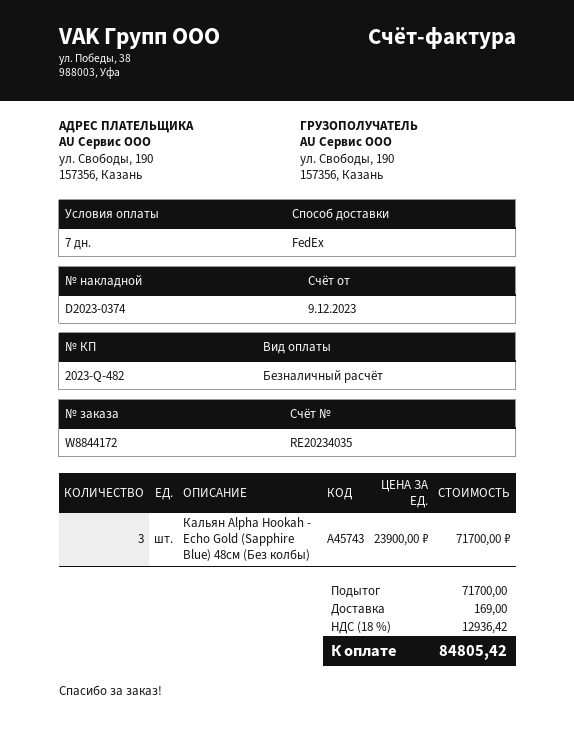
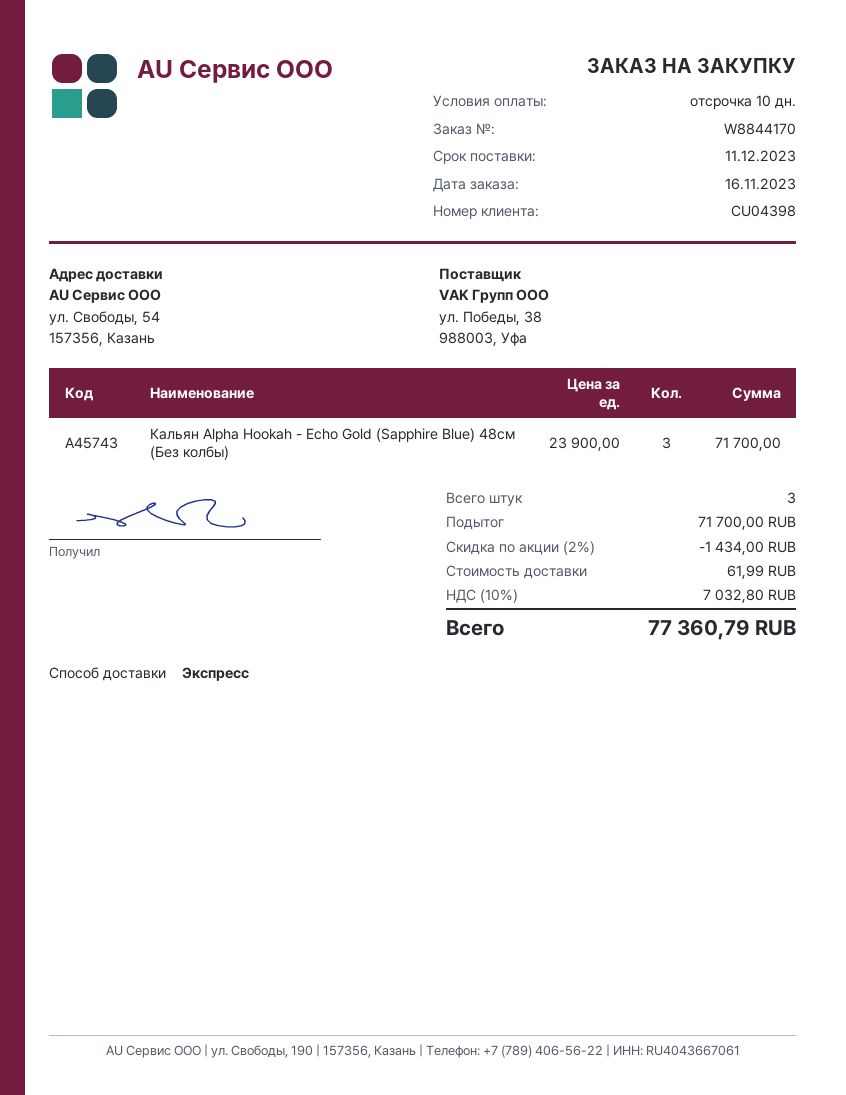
order number: W8844172 -> W8844170
payment terms: 7 days -> 10 days
shipping method: FedEx -> express
ship to: ул. Свободы, 190, 157356, Казань -> ул. Свободы, 54, 157356, Казань
discount: none -> 2% = 1434.00
shipping: 169.00 -> 61.99
tax: 18% = 12936.42 -> 10% = 7032.80
total: 84805.42 -> 77360.79

